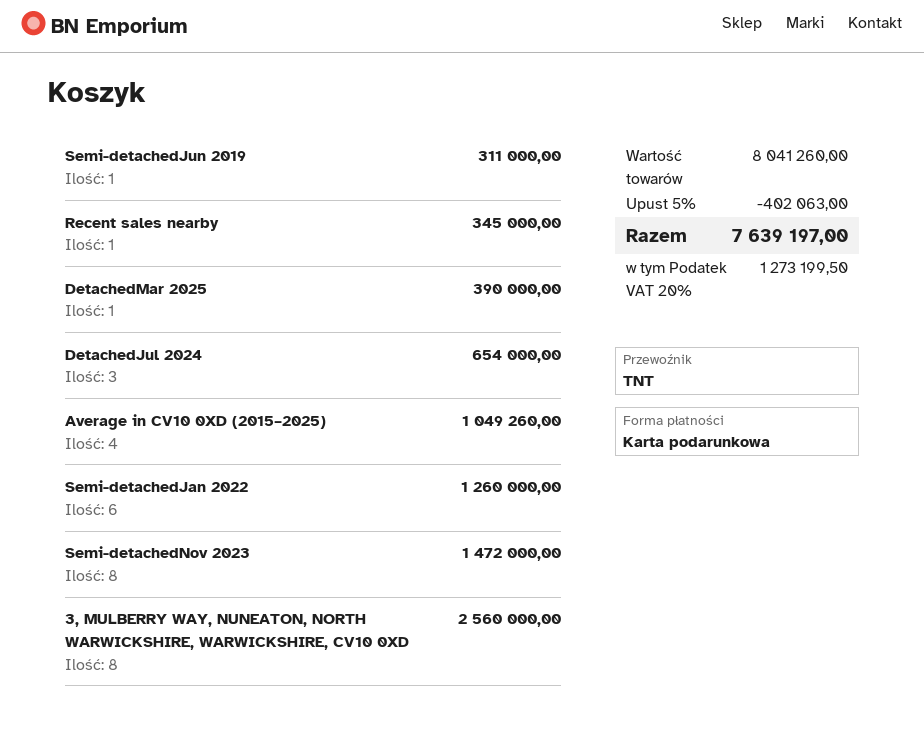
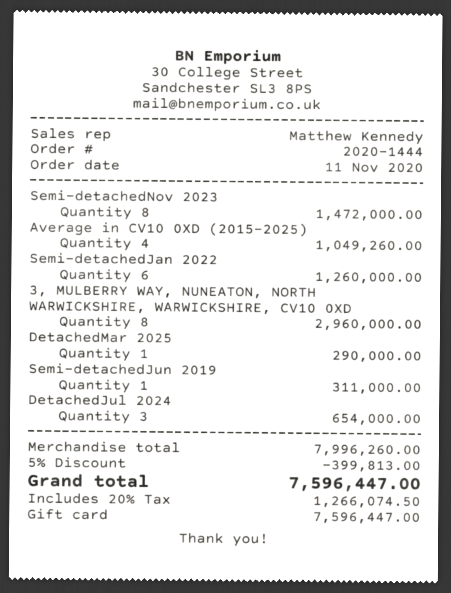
Recent sales nearby: 1 for 345000.00 -> none
DetachedMar 2025: 1 for 390000.00 -> 1 for 290000.00
3, MULBERRY WAY, NUNEATON, NORTH WARWICKSHIRE, WARWICKSHIRE, CV10 0XD: 8 for 2560000.00 -> 8 for 2960000.00
subtotal: 8041260.00 -> 7996260.00
discount: 5% = 402063.00 -> 5% = 399813.00
tax: 20% = 1273199.50 -> 20% = 1266074.50
total: 7639197.00 -> 7596447.00

